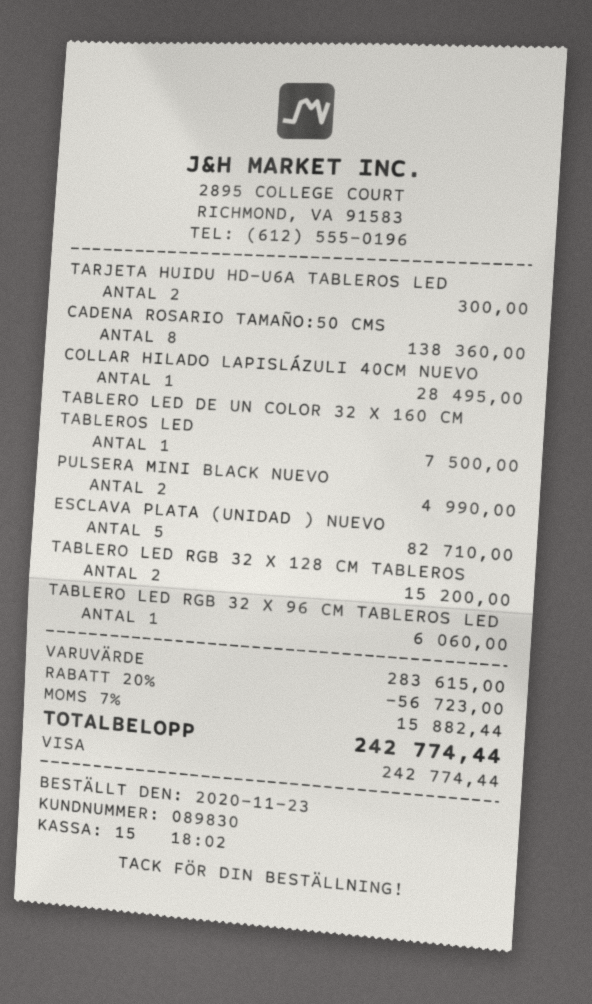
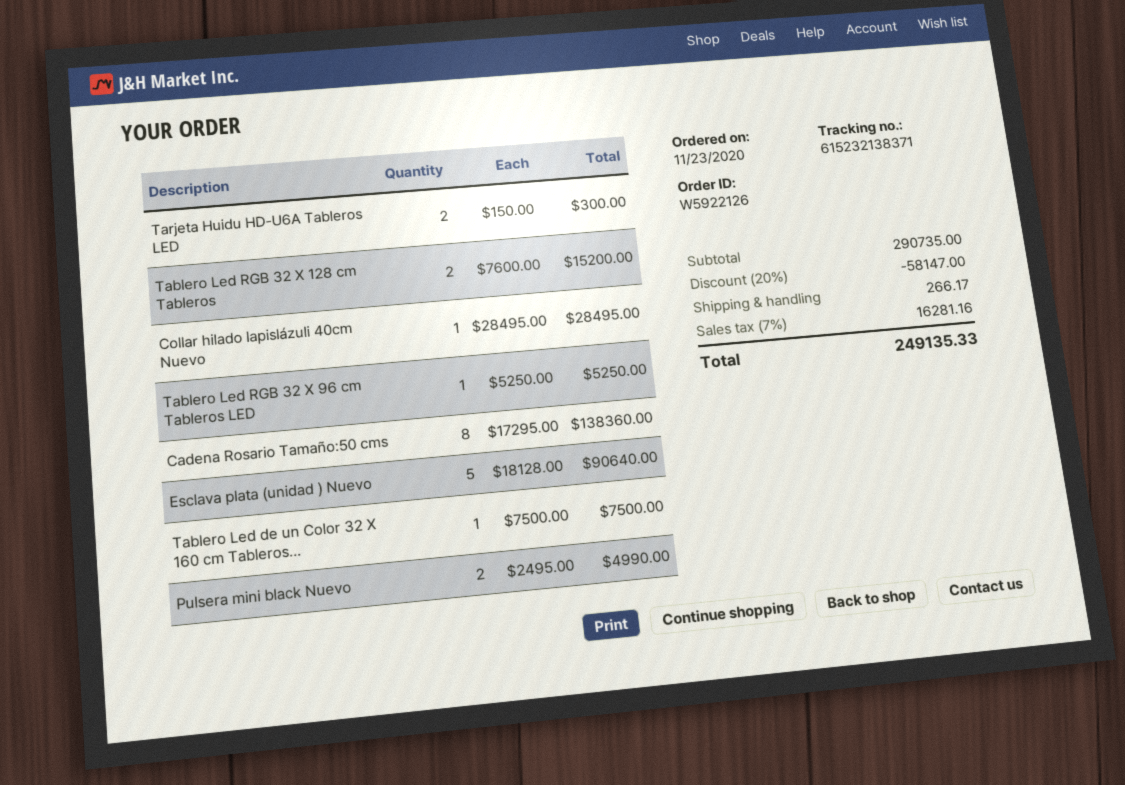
ESCLAVA PLATA (UNIDAD ) NUEVO: 5 for 82710.00 -> 5 for 90640.00
TABLERO LED RGB 32 X 96 CM TABLEROS LED: 1 for 6060.00 -> 1 for 5250.00
subtotal: 283615.00 -> 290735.00
discount: 20% = 56723.00 -> 20% = 58147.00
shipping: none -> 266.17
tax: 7% = 15882.44 -> 7% = 16281.16
total: 242774.44 -> 249135.33

